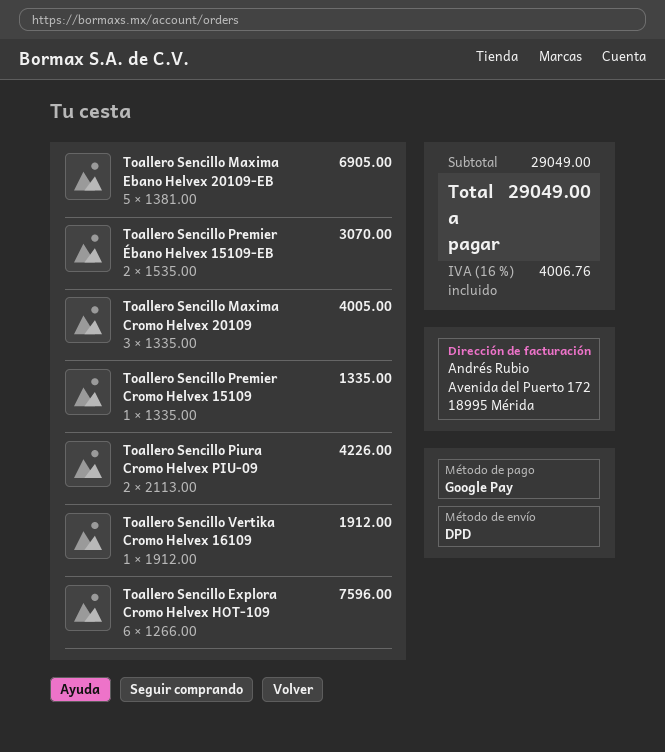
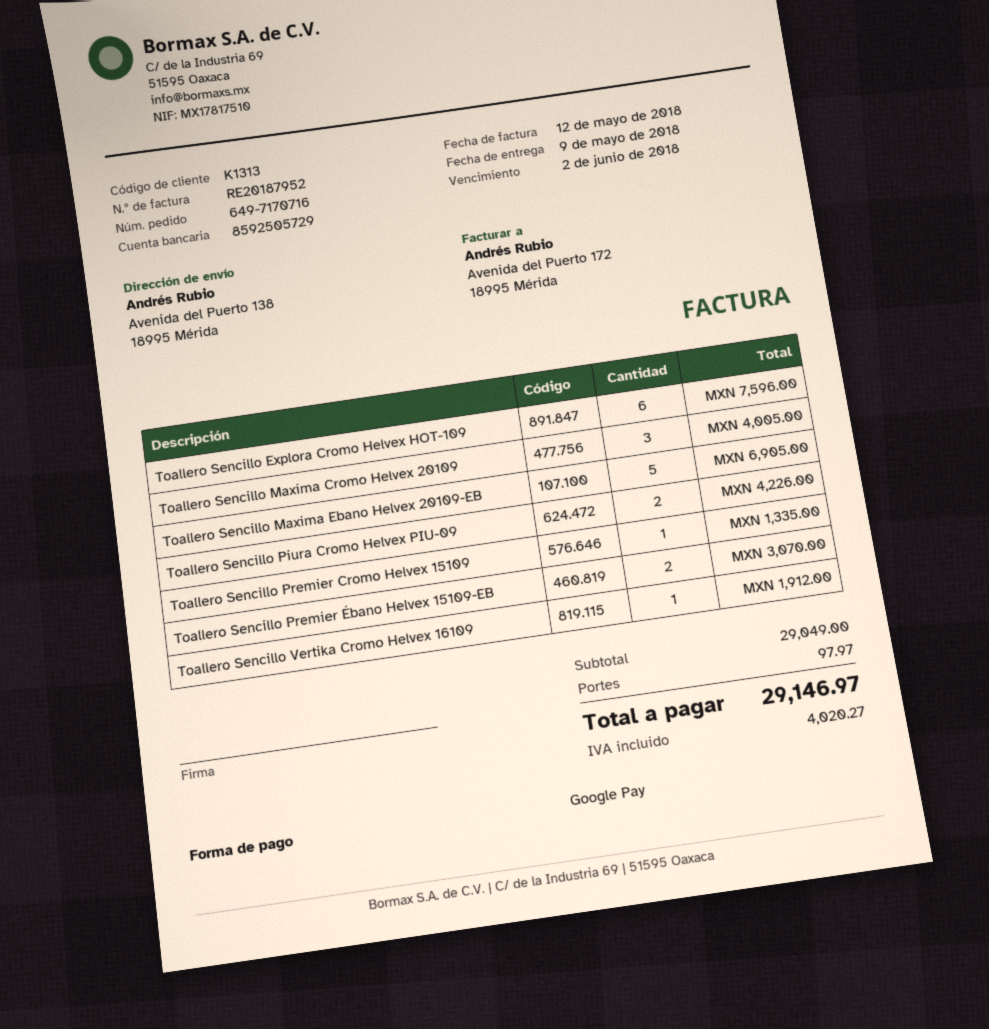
shipping: none -> 97.97
tax: 4006.76 -> 4020.27
total: 29049.00 -> 29146.97

